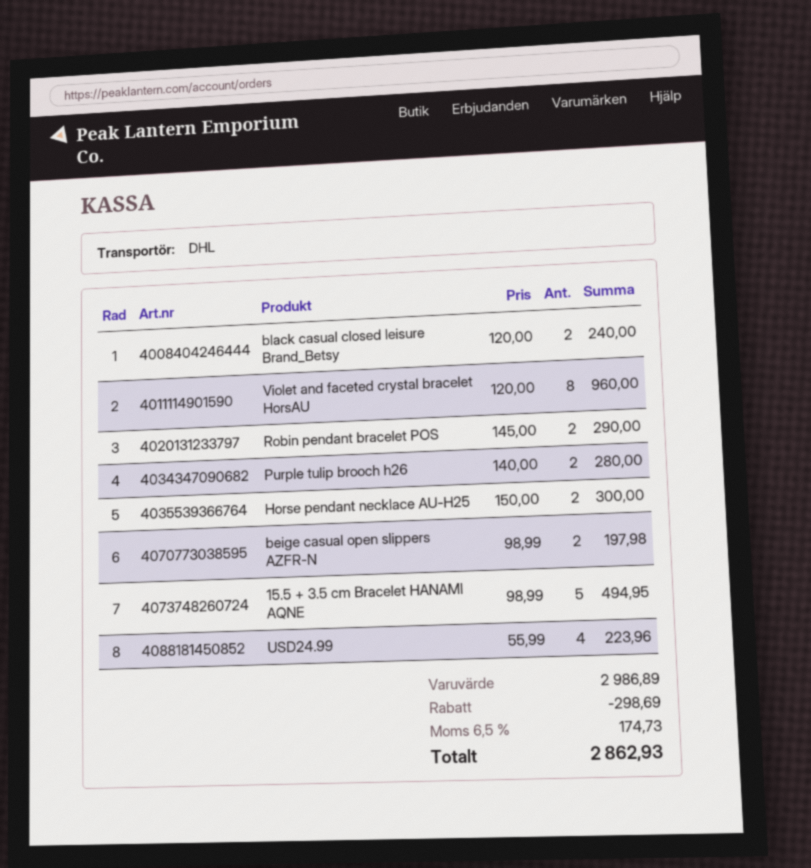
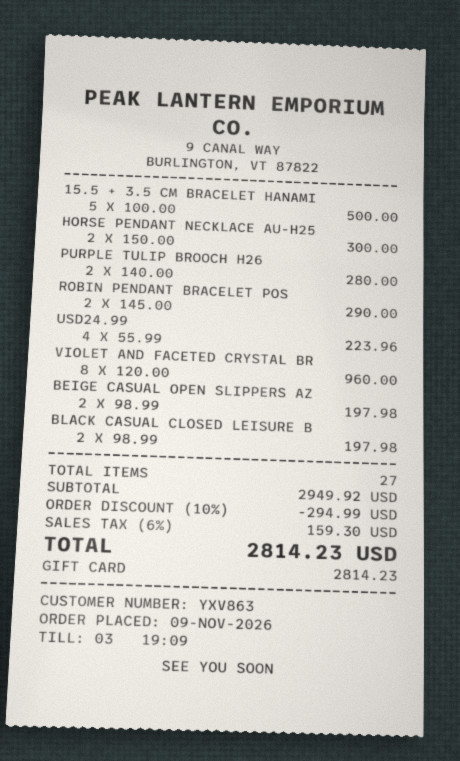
black casual closed leisure Brand_Betsy: 2 x 120.00 = 240.00 -> 2 x 98.99 = 197.98
15.5 + 3.5 cm Bracelet HANAMI AQNE: 5 x 98.99 = 494.95 -> 5 x 100.00 = 500.00
subtotal: 2986.89 -> 2949.92
discount: 298.69 -> 294.99
tax: 6.5% = 174.73 -> 6% = 159.30
total: 2862.93 -> 2814.23

